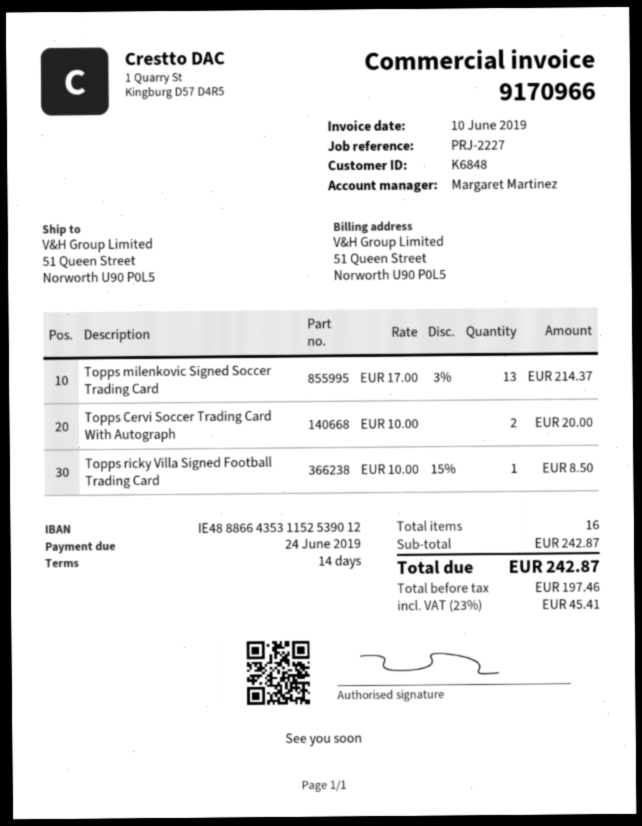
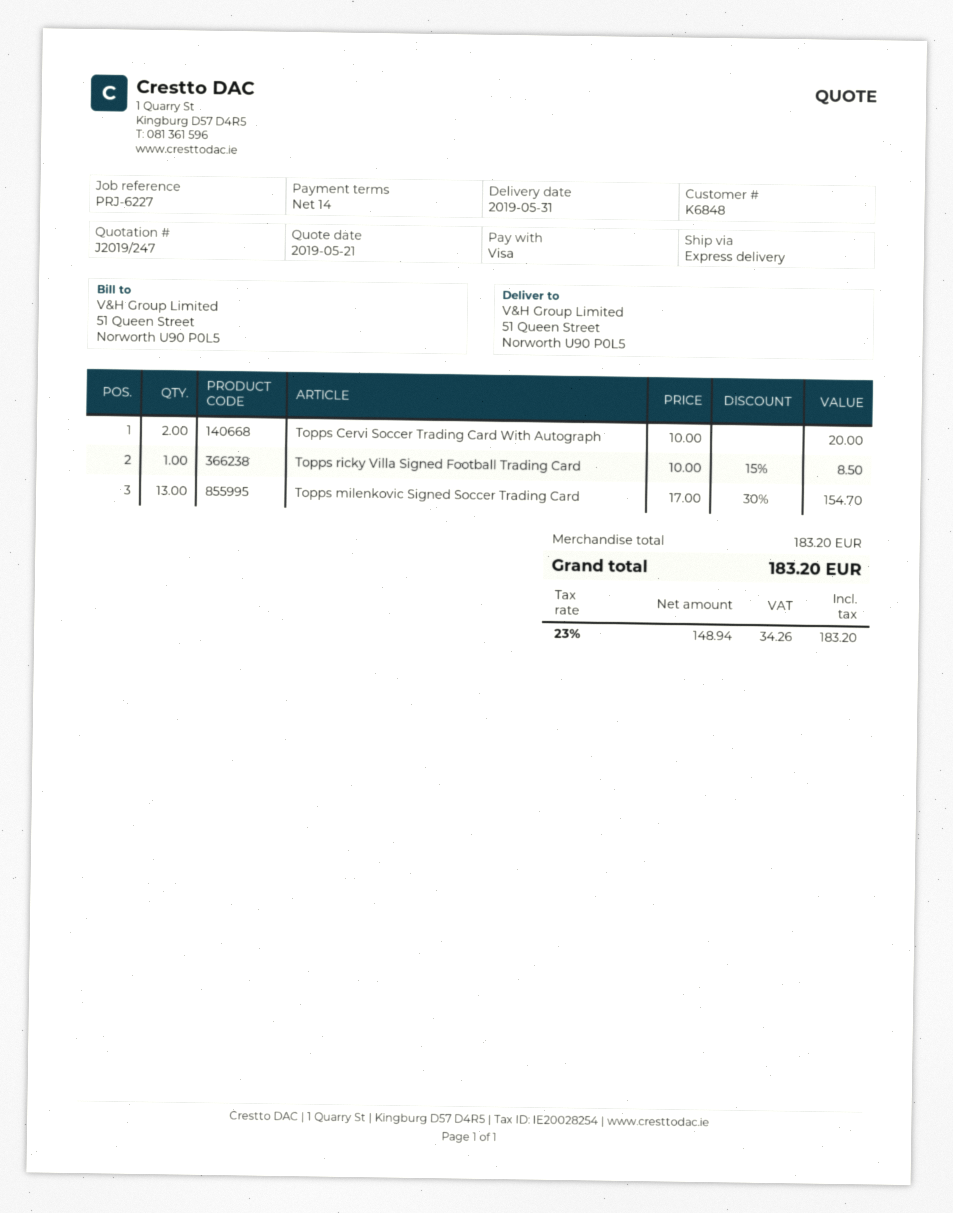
reference: PRJ-2227 -> PRJ-6227
Topps milenkovic Signed Soccer Trading Card: 13 x 17.00 - 3% = 214.37 -> 13 x 17.00 - 30% = 154.70
subtotal: 242.87 -> 183.20
net: 197.46 -> 148.94
tax: 23% = 45.41 -> 23% = 34.26
total: 242.87 -> 183.20

